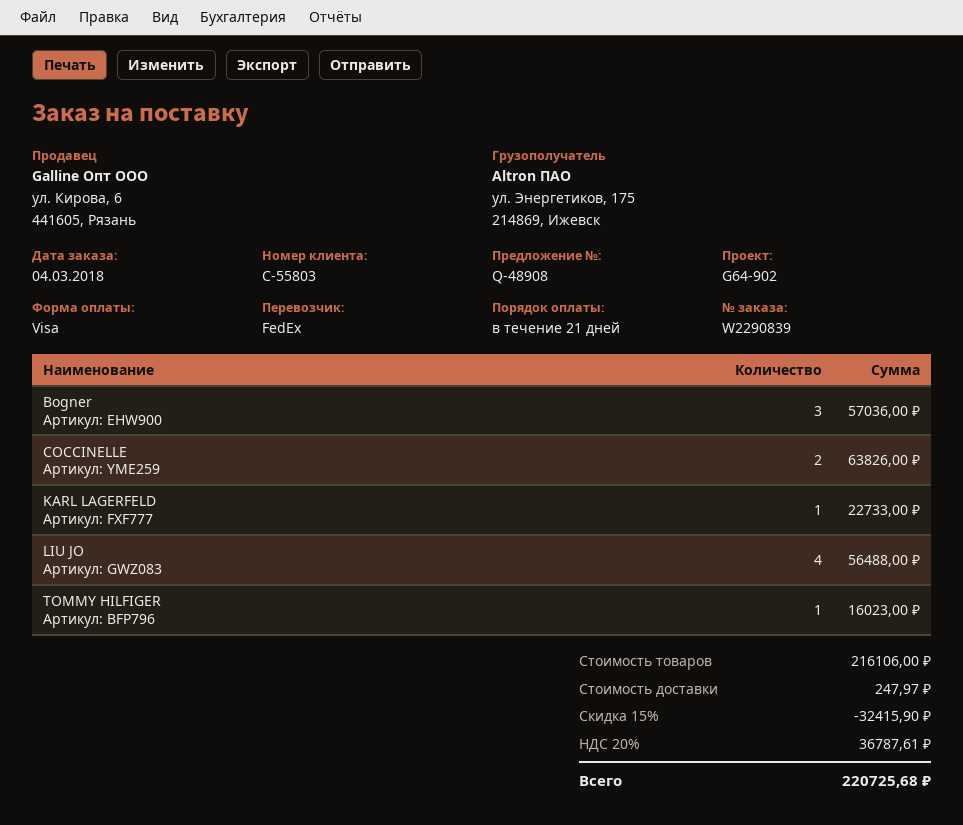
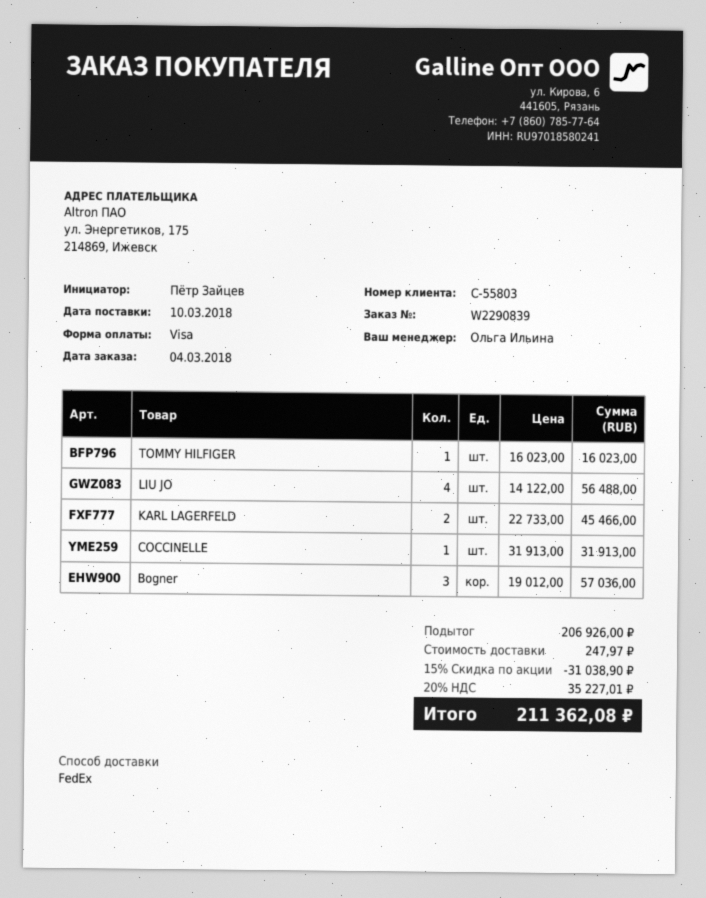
COCCINELLE: 2 for 63826.00 -> 1 for 31913.00
KARL LAGERFELD: 1 for 22733.00 -> 2 for 45466.00
subtotal: 216106.00 -> 206926.00
discount: 15% = 32415.90 -> 15% = 31038.90
tax: 20% = 36787.61 -> 20% = 35227.01
total: 220725.68 -> 211362.08

